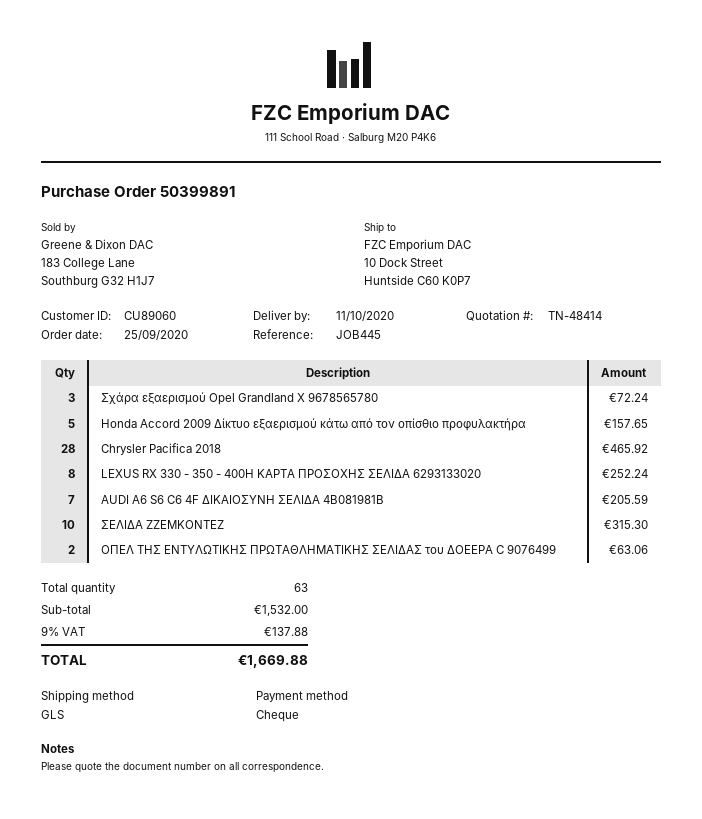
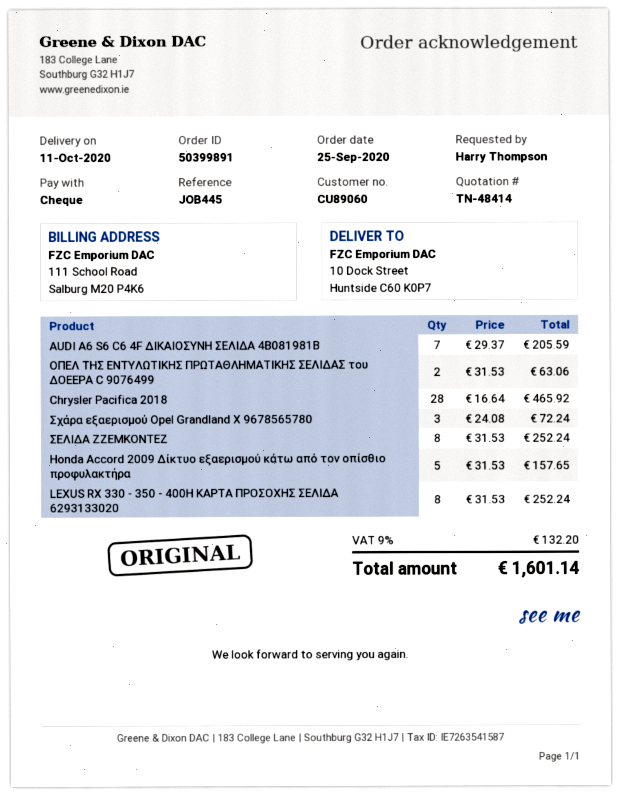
ΣΕΛΙΔΑ ΖΖΕΜΚΟΝΤΕΖ: 10 for 315.30 -> 8 for 252.24
tax: 9% = 137.88 -> 9% = 132.20
total: 1669.88 -> 1601.14

